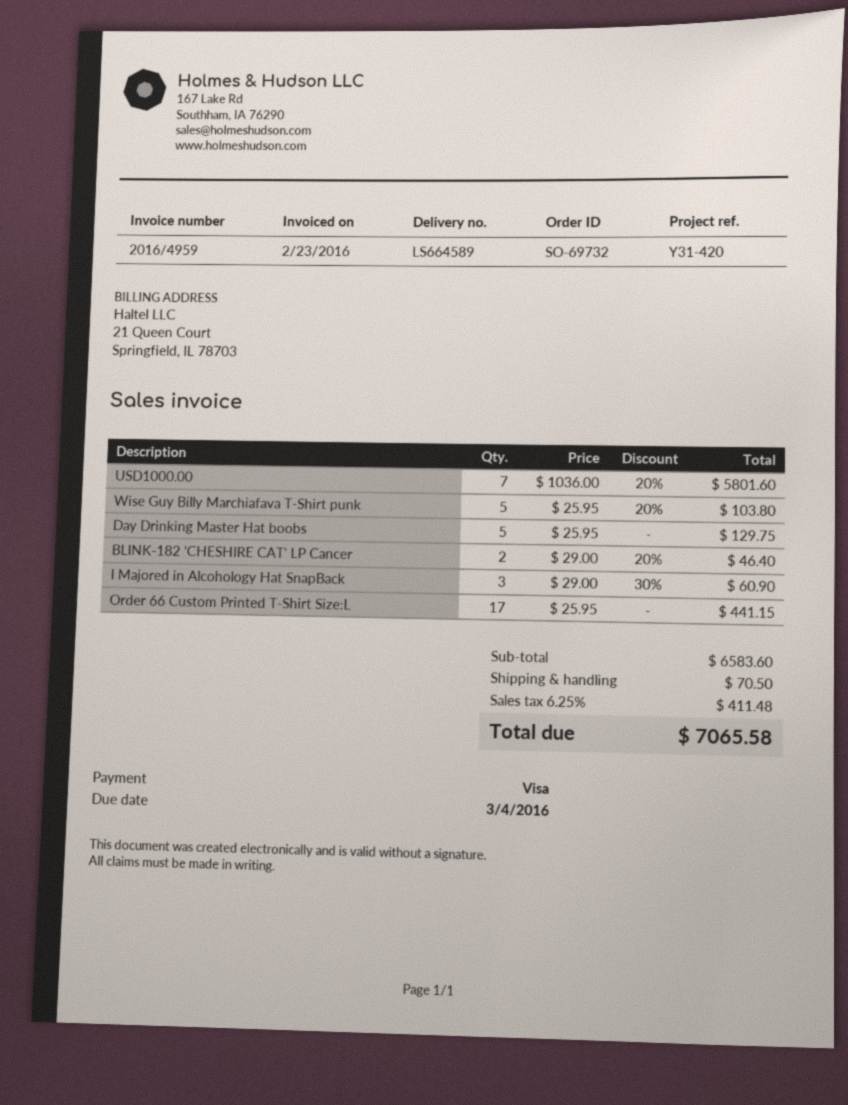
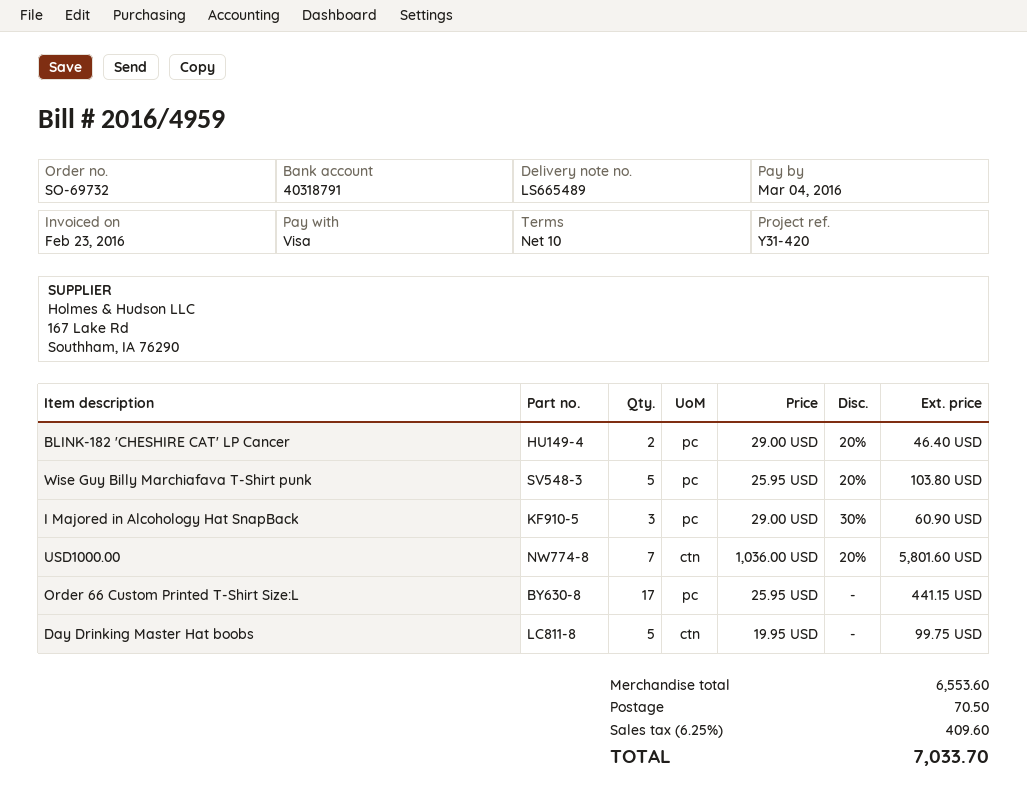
delivery note number: LS664589 -> LS665489
Day Drinking Master Hat boobs: 5 x 25.95 = 129.75 -> 5 x 19.95 = 99.75
subtotal: 6583.60 -> 6553.60
tax: 6.25% = 411.48 -> 6.25% = 409.60
total: 7065.58 -> 7033.70

